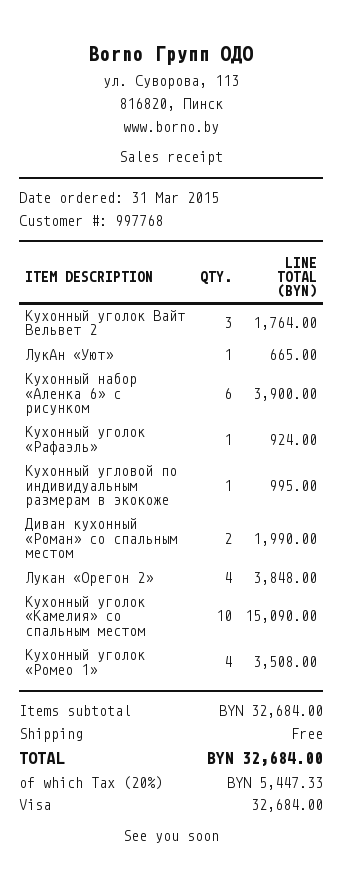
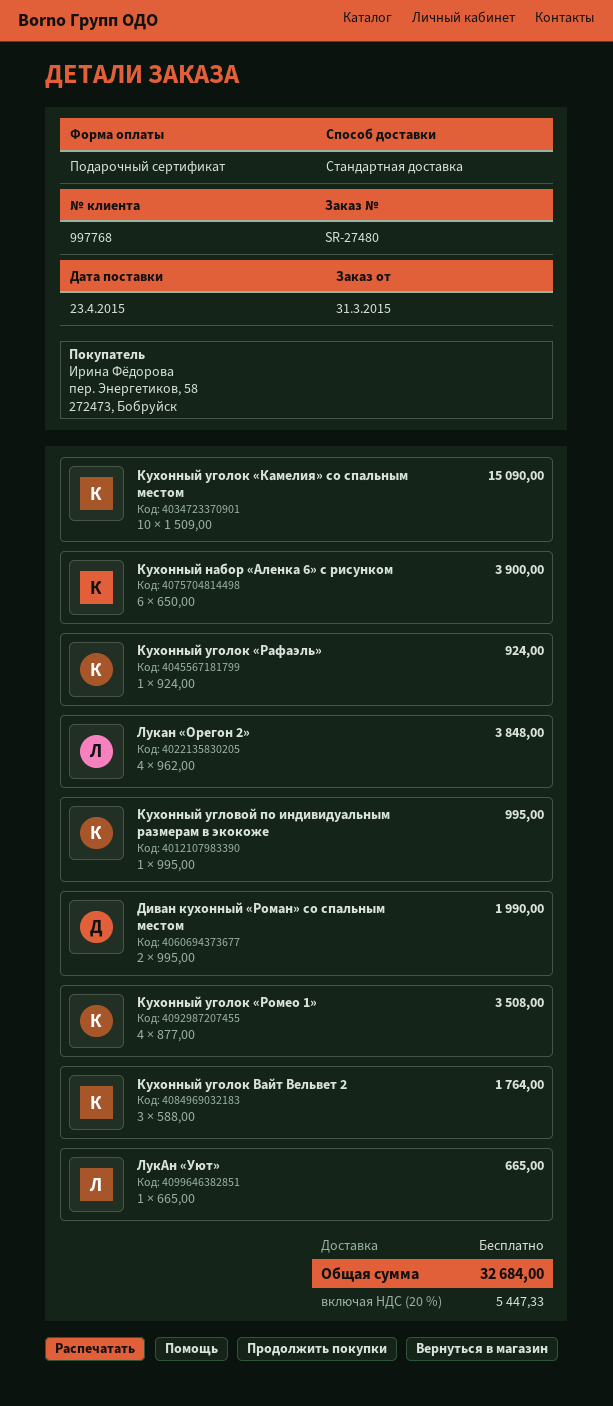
payment method: Visa -> gift card

